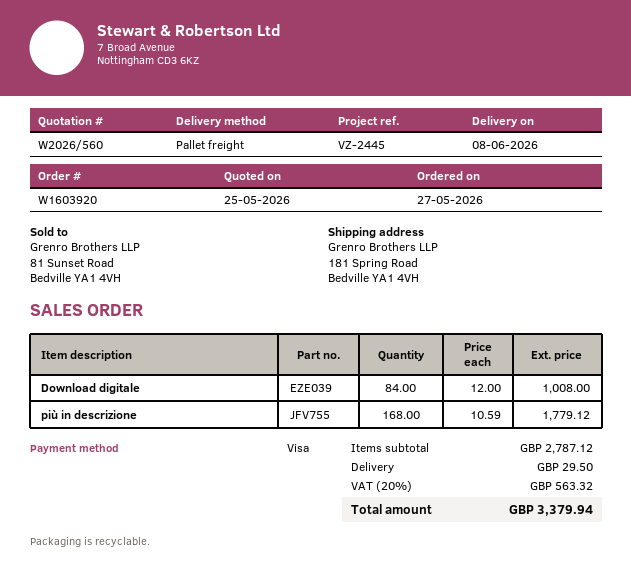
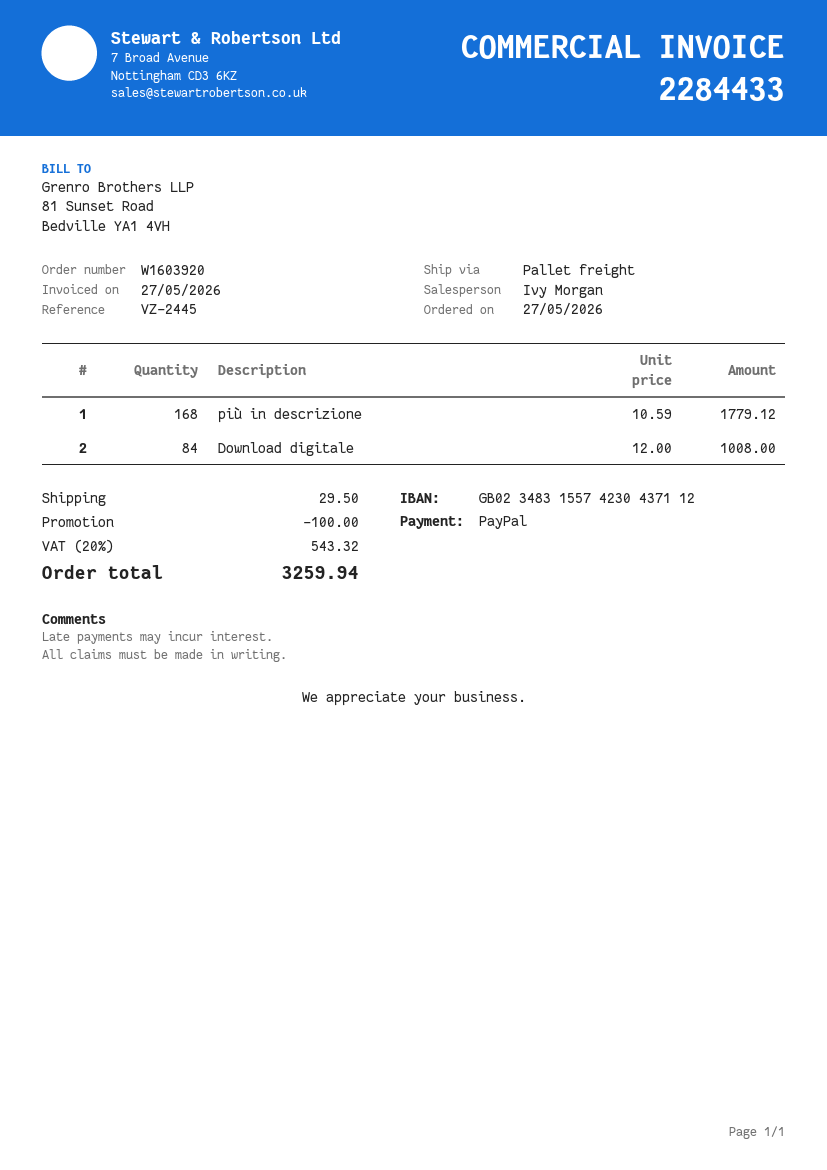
payment method: Visa -> PayPal
discount: none -> 100.00
tax: 20% = 563.32 -> 20% = 543.32
total: 3379.94 -> 3259.94

